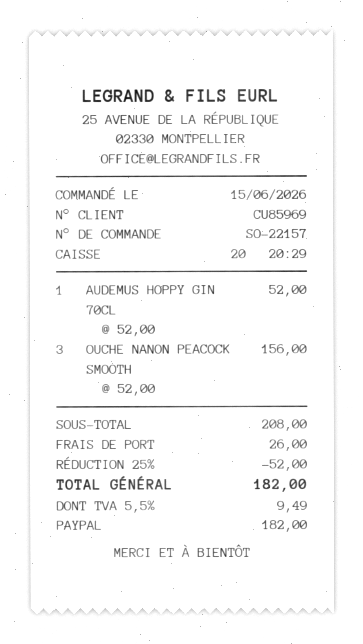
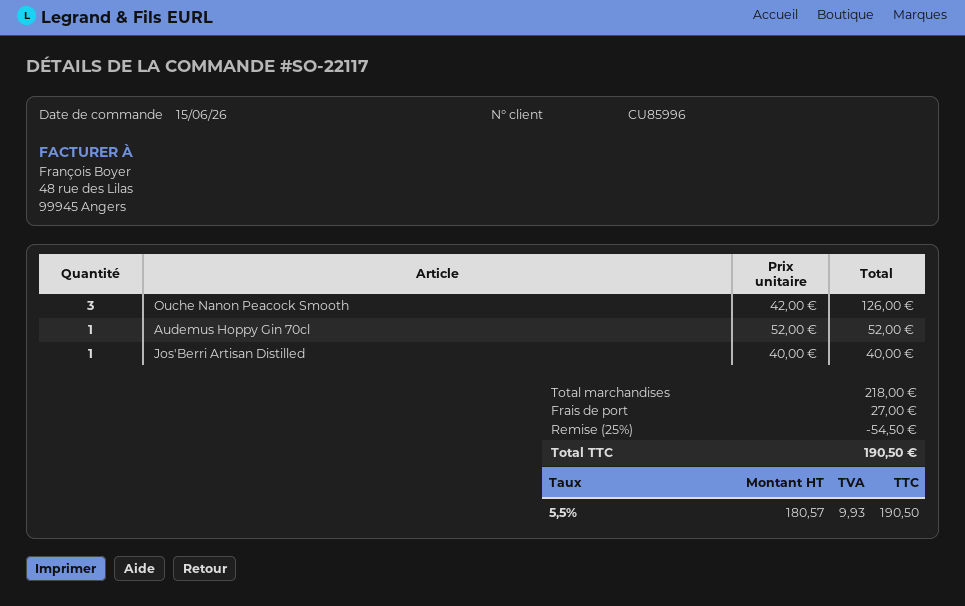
order number: SO-22157 -> SO-22117
customer number: CU85969 -> CU85996
OUCHE NANON PEACOCK SMOOTH: 3 x 52.00 = 156.00 -> 3 x 42.00 = 126.00
Jos'Berri Artisan Distilled: none -> 1 x 40.00 = 40.00
subtotal: 208.00 -> 218.00
discount: 25% = 52.00 -> 25% = 54.50
shipping: 26.00 -> 27.00
tax: 5.5% = 9.49 -> 5.5% = 9.93
total: 182.00 -> 190.50

